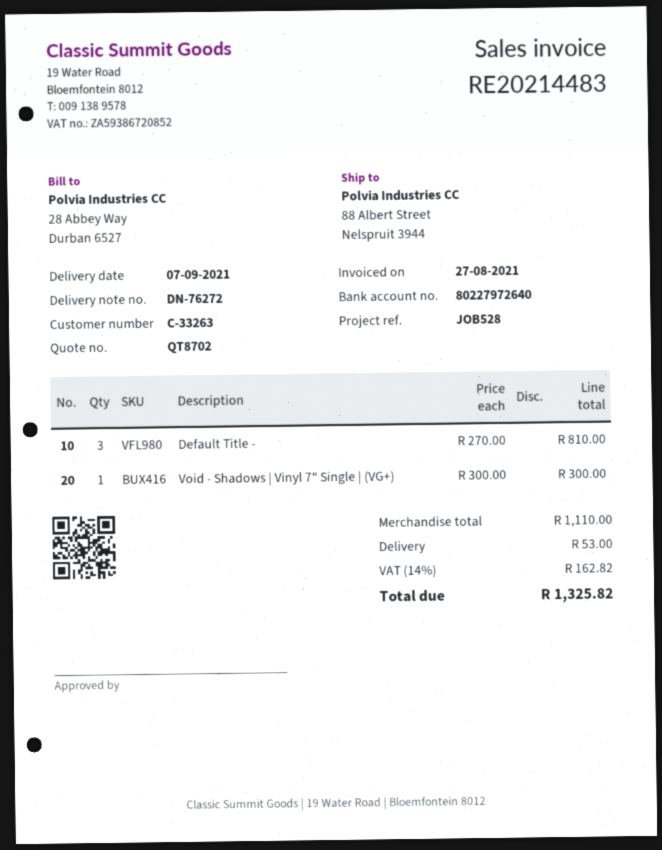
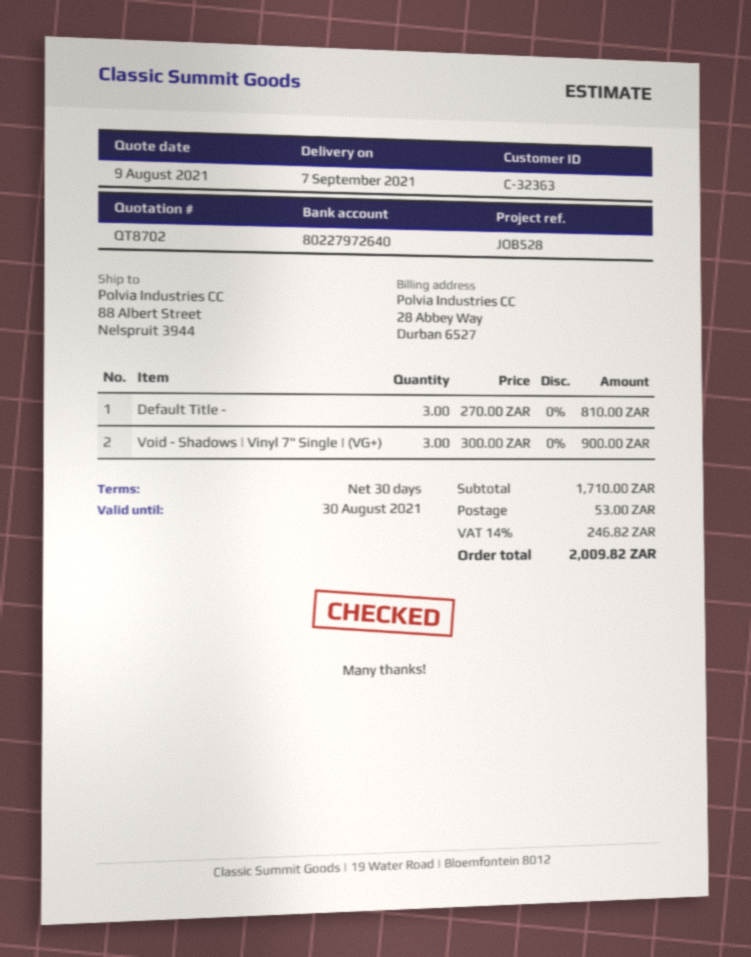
customer number: C-33263 -> C-32363
Void - Shadows | Vinyl 7" Single | (VG+): 1 x 300.00 = 300.00 -> 3 x 300.00 = 900.00
subtotal: 1110.00 -> 1710.00
tax: 14% = 162.82 -> 14% = 246.82
total: 1325.82 -> 2009.82

